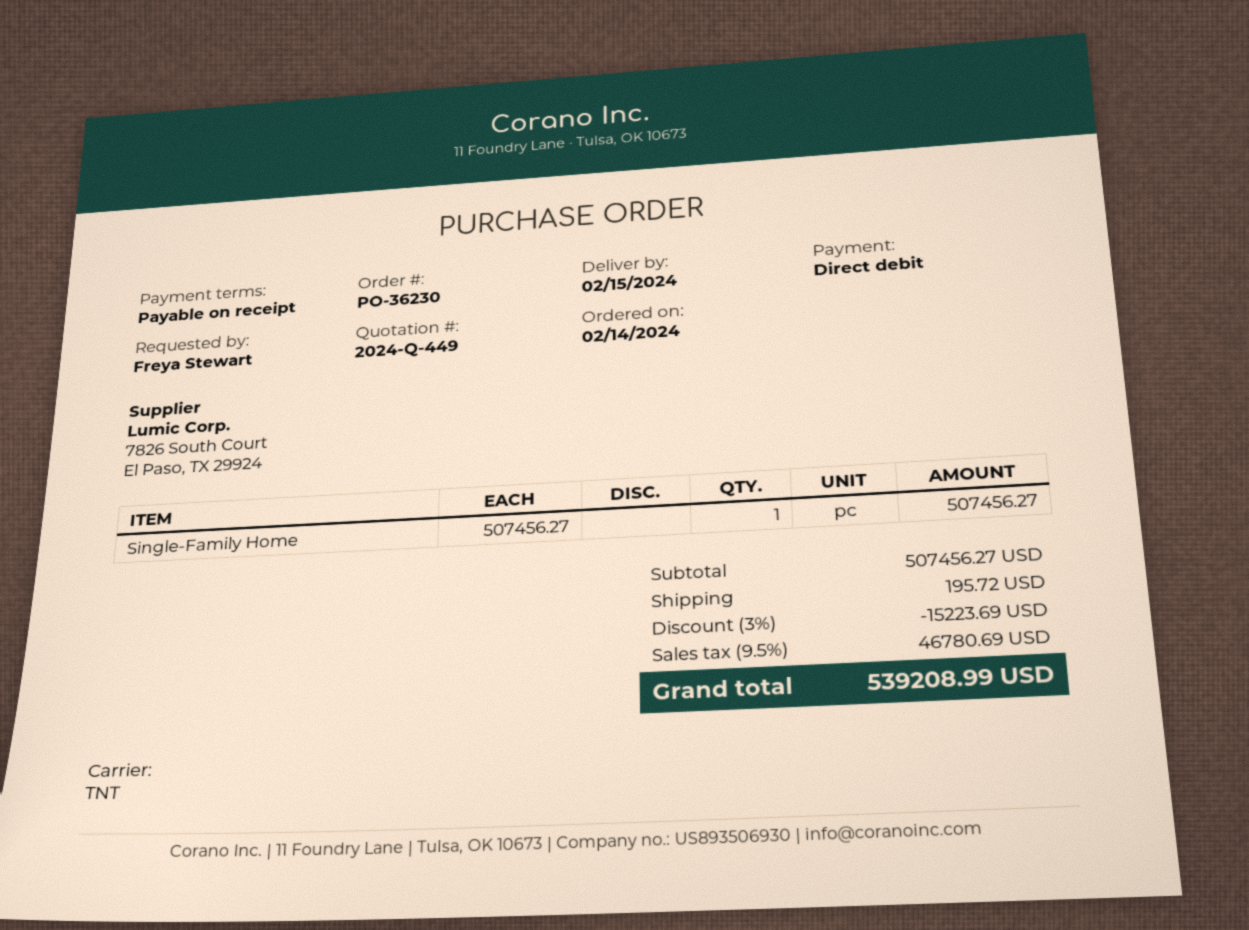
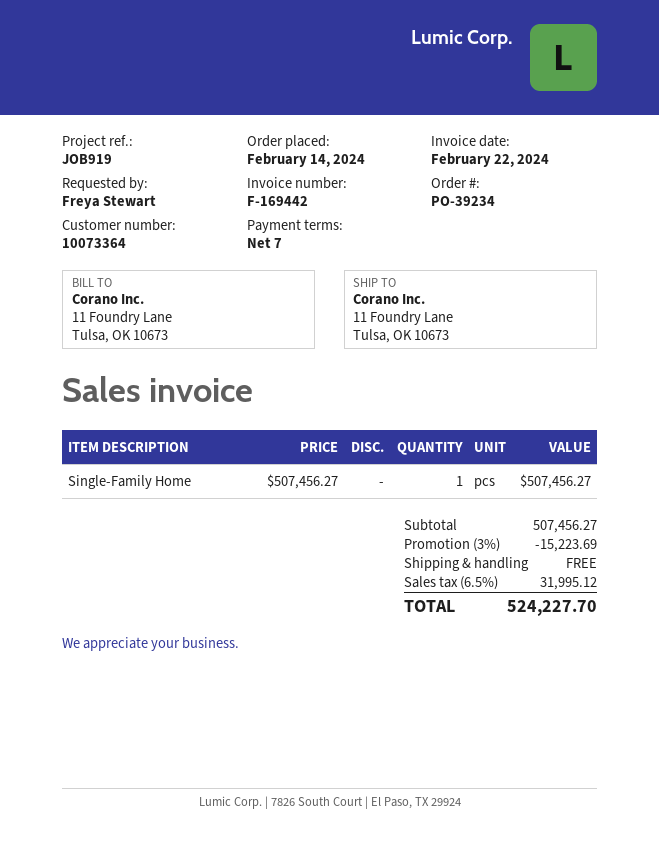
order number: PO-36230 -> PO-39234
payment terms: on receipt -> 7 days
shipping: 195.72 -> 0.00
tax: 9.5% = 46780.69 -> 6.5% = 31995.12
total: 539208.99 -> 524227.70

